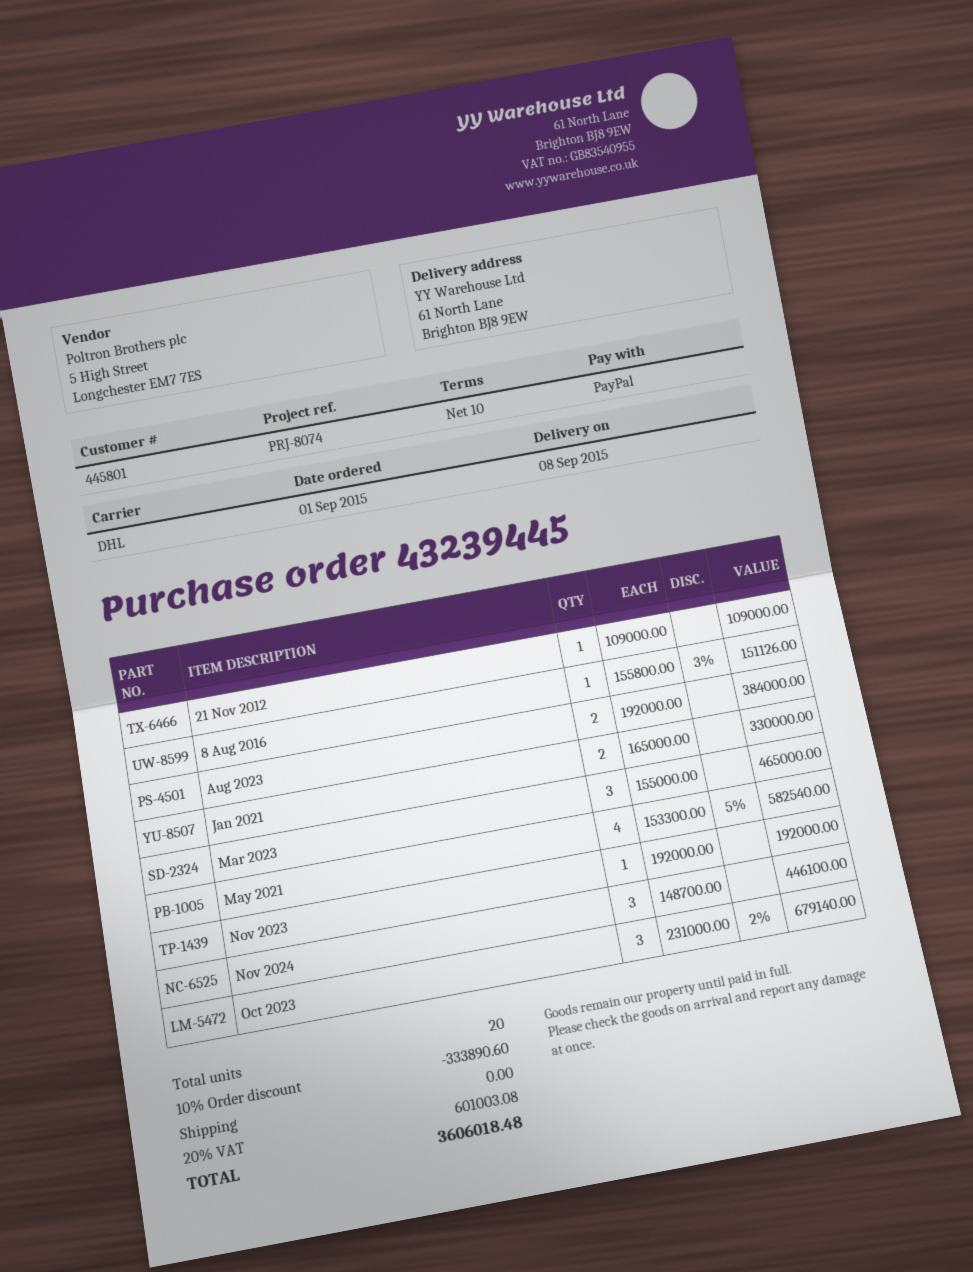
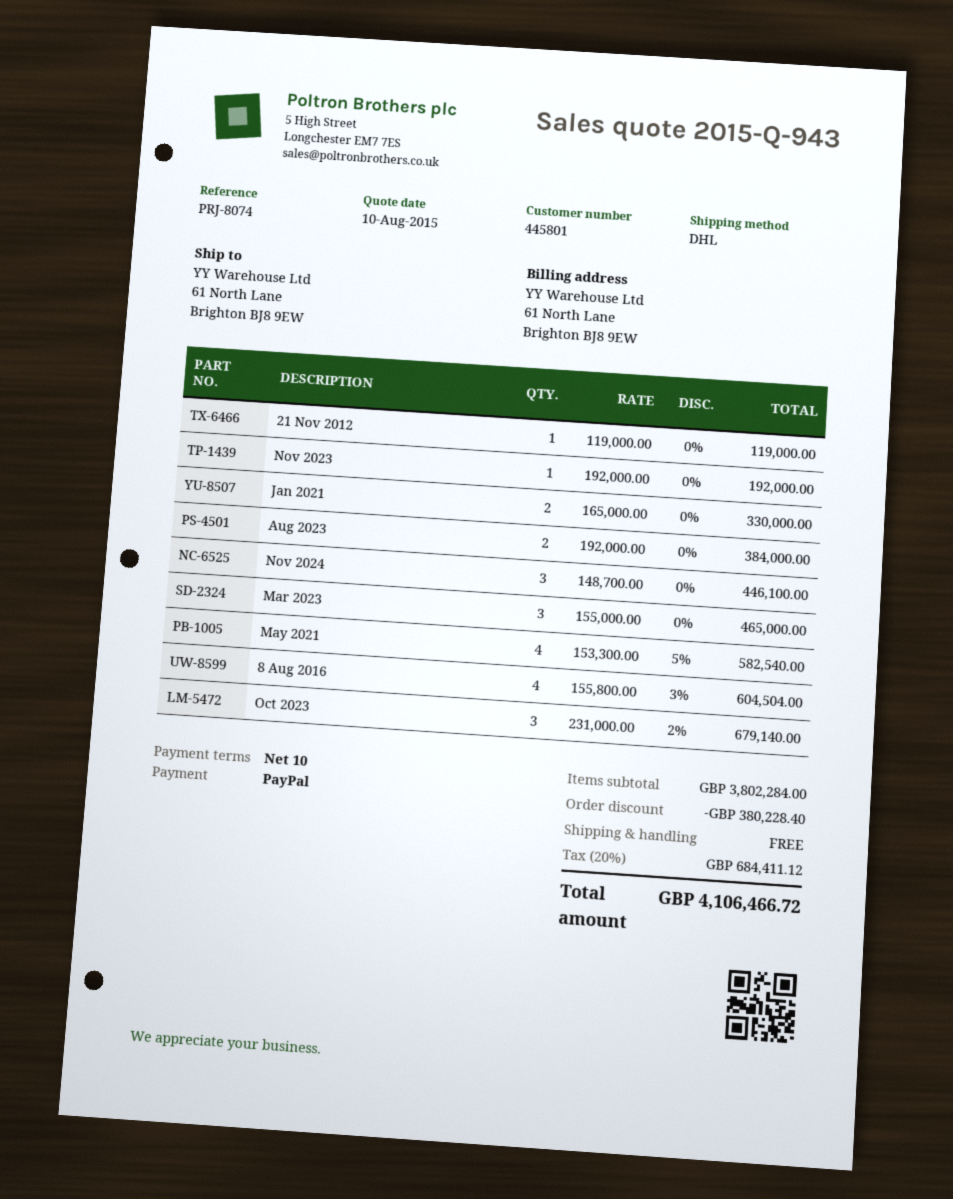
21 Nov 2012: 1 x 109000.00 = 109000.00 -> 1 x 119000.00 = 119000.00
8 Aug 2016: 1 x 155800.00 - 3% = 151126.00 -> 4 x 155800.00 - 3% = 604504.00
discount: 333890.60 -> 380228.40
tax: 20% = 601003.08 -> 20% = 684411.12
total: 3606018.48 -> 4106466.72

